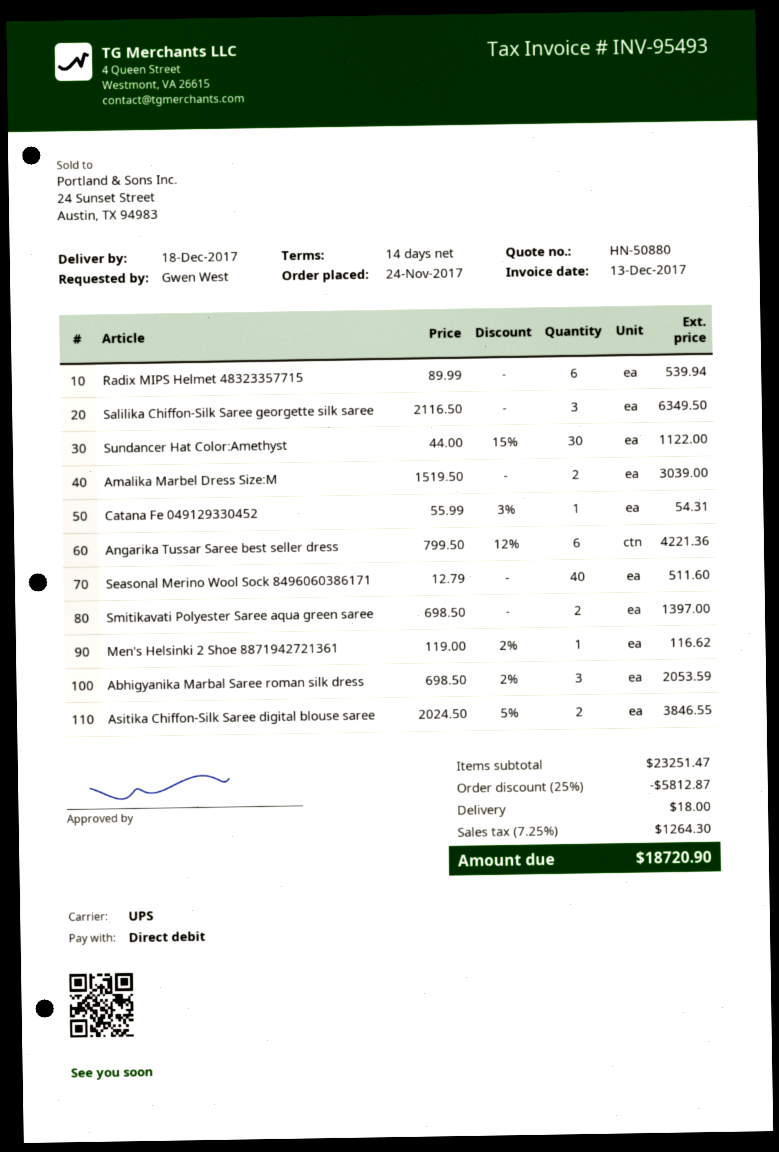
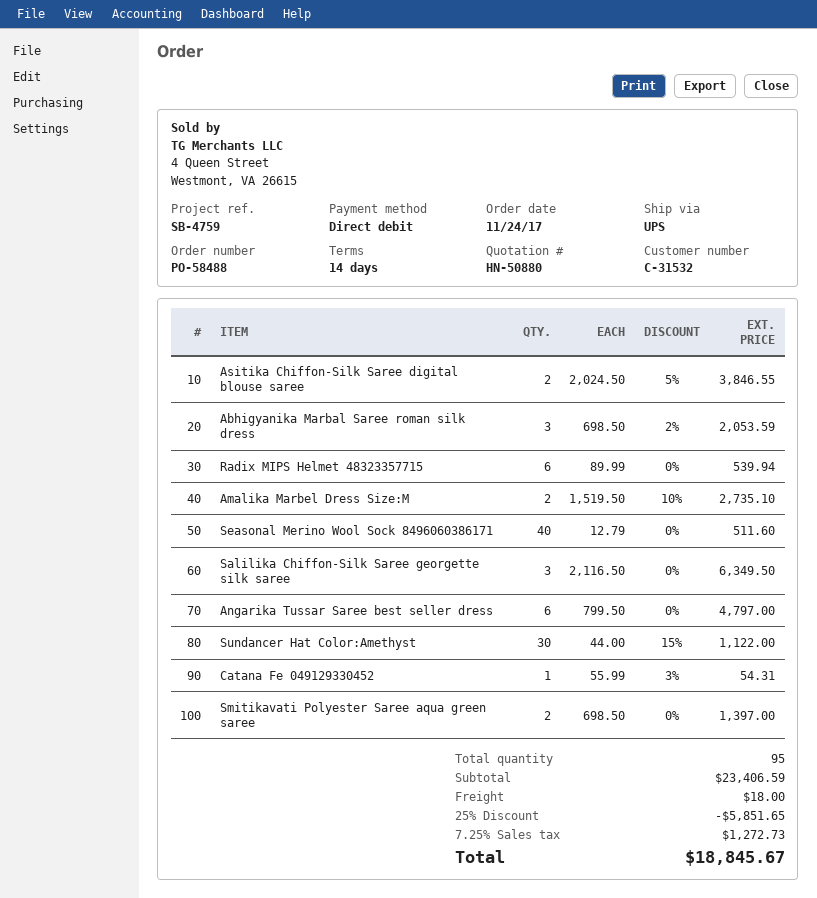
Amalika Marbel Dress Size:M: 2 x 1519.50 = 3039.00 -> 2 x 1519.50 - 10% = 2735.10
Angarika Tussar Saree best seller dress: 6 x 799.50 - 12% = 4221.36 -> 6 x 799.50 = 4797.00
Men's Helsinki 2 Shoe 8871942721361: 1 x 119.00 - 2% = 116.62 -> none
subtotal: 23251.47 -> 23406.59
discount: 25% = 5812.87 -> 25% = 5851.65
tax: 7.25% = 1264.30 -> 7.25% = 1272.73
total: 18720.90 -> 18845.67

